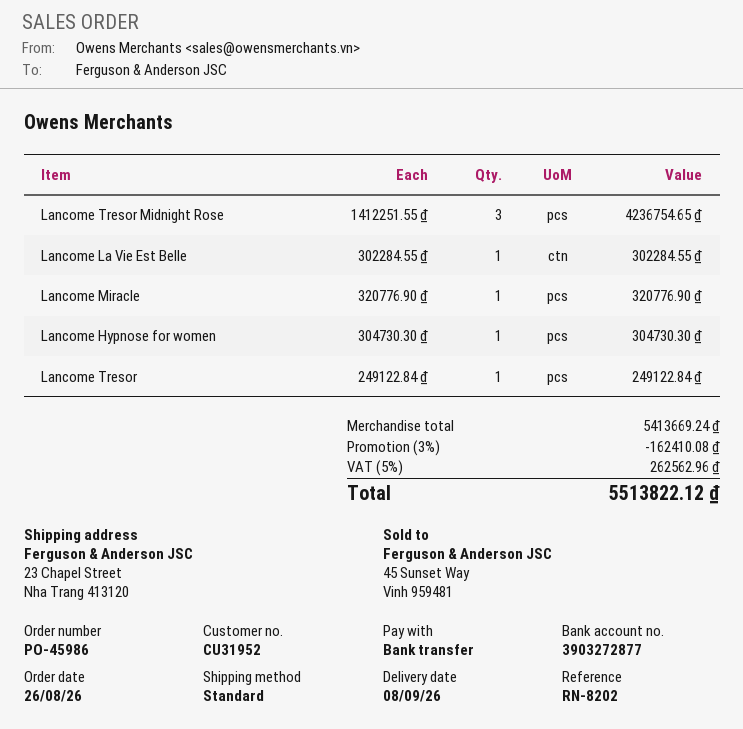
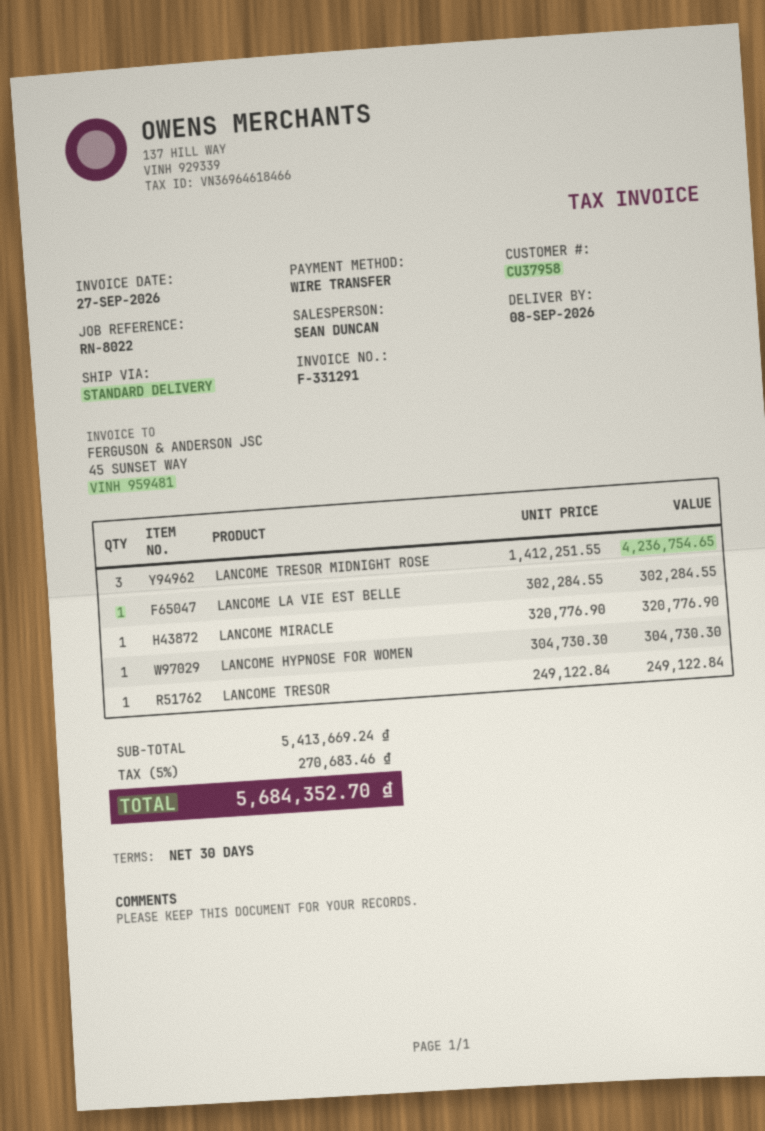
customer number: CU31952 -> CU37958
reference: RN-8202 -> RN-8022
discount: 3% = 162410.08 -> none
tax: 5% = 262562.96 -> 5% = 270683.46
total: 5513822.12 -> 5684352.70

